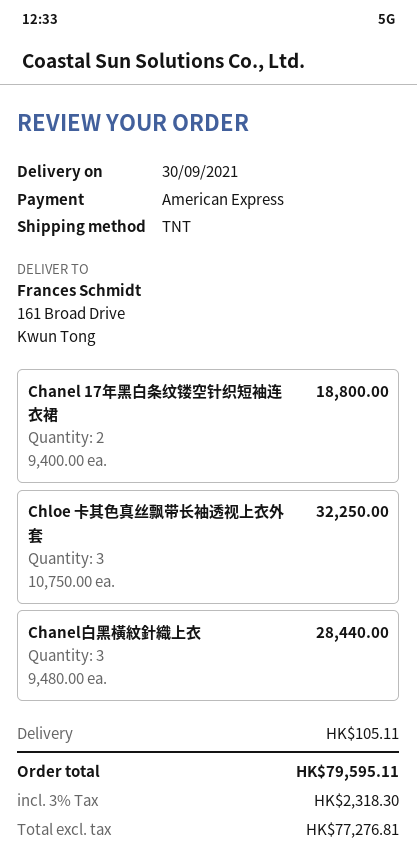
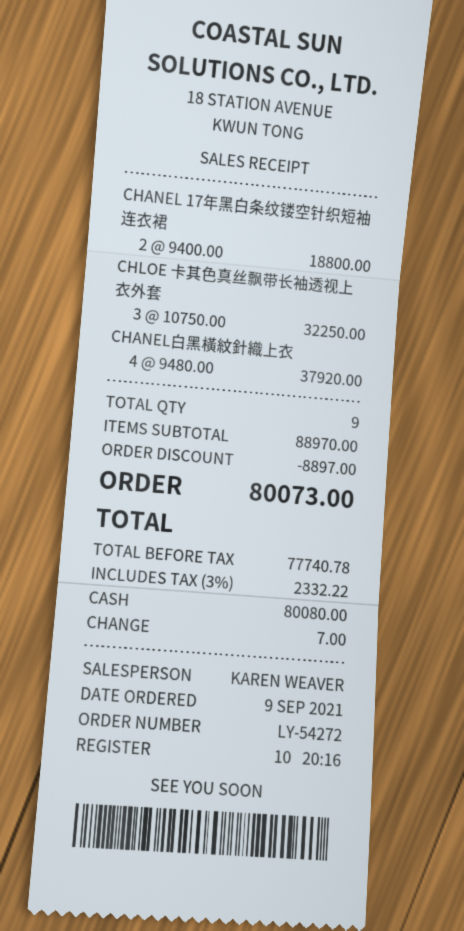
payment method: American Express -> cash
Chanel白黑橫紋針織上衣: 3 x 9480.00 = 28440.00 -> 4 x 9480.00 = 37920.00
discount: none -> 8897.00
shipping: 105.11 -> none
net: 77276.81 -> 77740.78
tax: 3% = 2318.30 -> 3% = 2332.22
total: 79595.11 -> 80073.00

